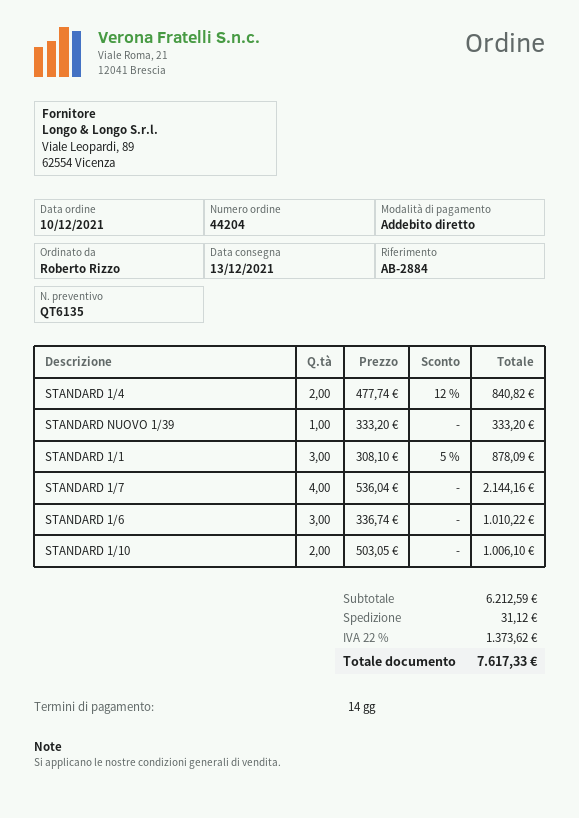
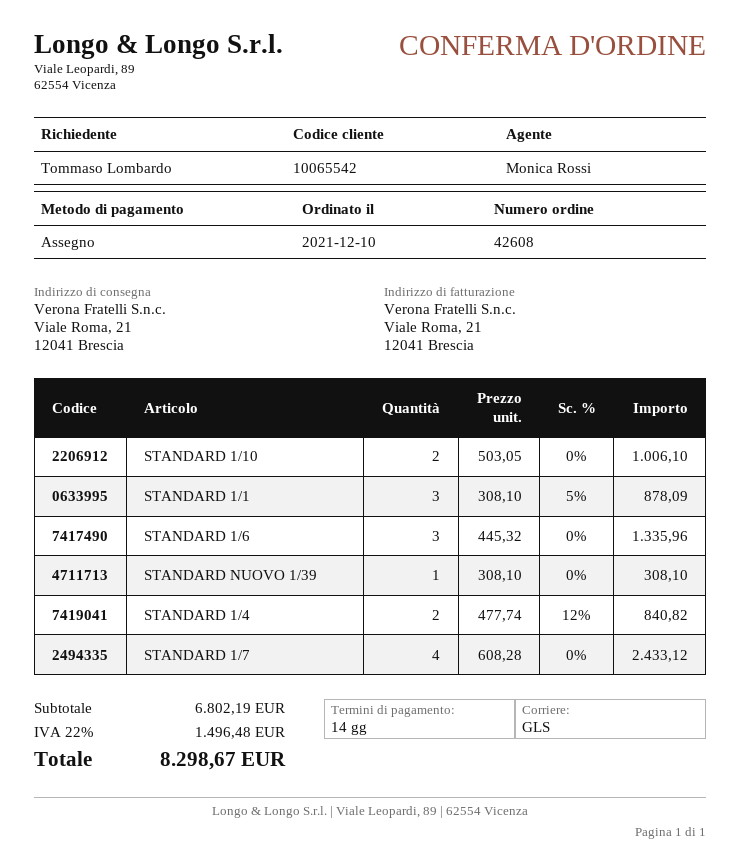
order number: 44204 -> 42608
ordered by: Roberto Rizzo -> Tommaso Lombardo
payment method: direct debit -> cheque
STANDARD NUOVO 1/39: 1 x 333.20 = 333.20 -> 1 x 308.10 = 308.10
STANDARD 1/7: 4 x 536.04 = 2144.16 -> 4 x 608.28 = 2433.12
STANDARD 1/6: 3 x 336.74 = 1010.22 -> 3 x 445.32 = 1335.96
subtotal: 6212.59 -> 6802.19
shipping: 31.12 -> none
tax: 22% = 1373.62 -> 22% = 1496.48
total: 7617.33 -> 8298.67

